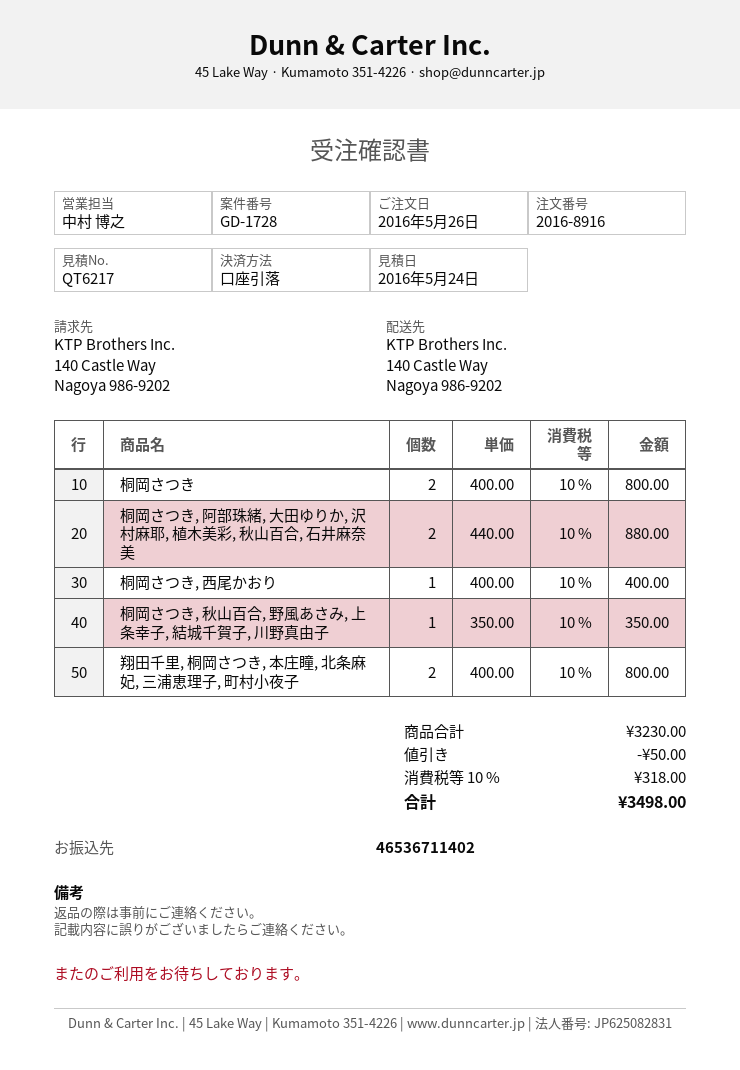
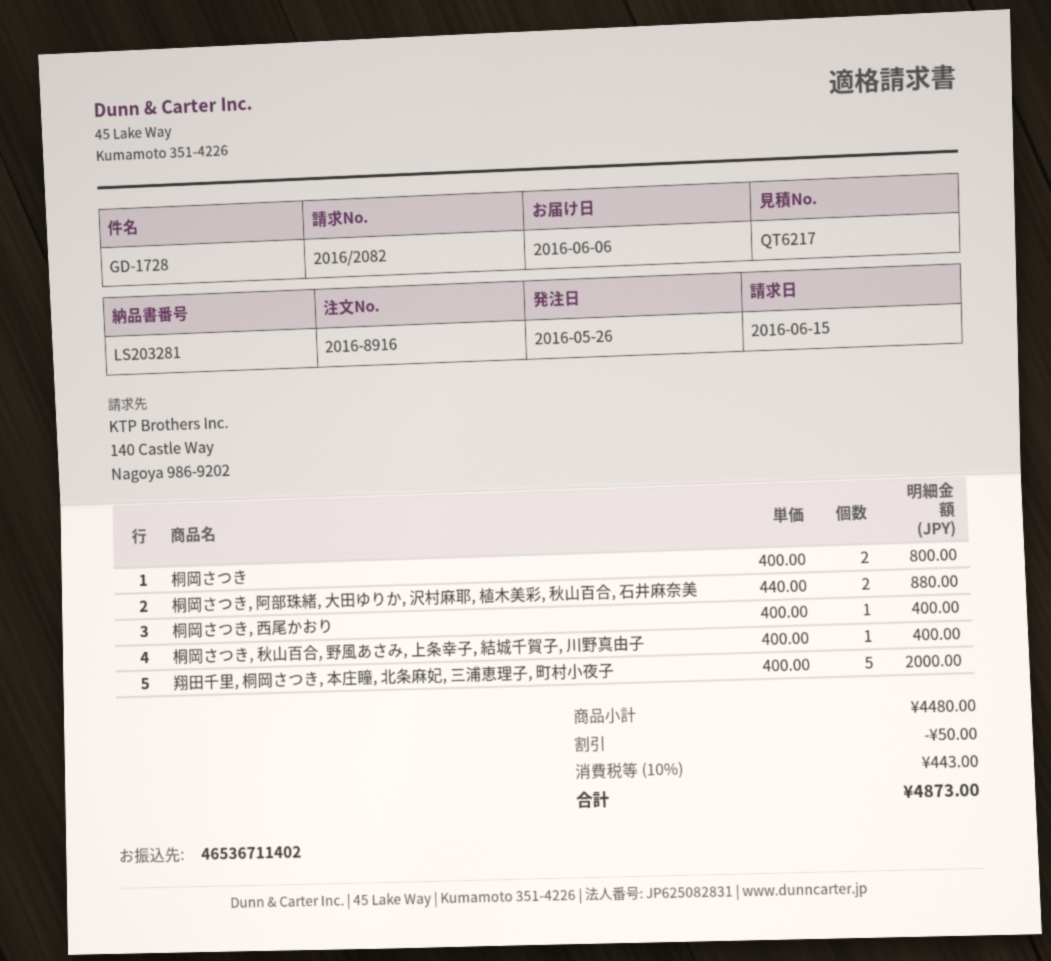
桐岡さつき, 秋山百合, 野風あさみ, 上条幸子, 結城千賀子, 川野真由子: 1 x 350.00 = 350.00 -> 1 x 400.00 = 400.00
翔田千里, 桐岡さつき, 本庄瞳, 北条麻妃, 三浦恵理子, 町村小夜子: 2 x 400.00 = 800.00 -> 5 x 400.00 = 2000.00
subtotal: 3230.00 -> 4480.00
tax: 10% = 318.00 -> 10% = 443.00
total: 3498.00 -> 4873.00

